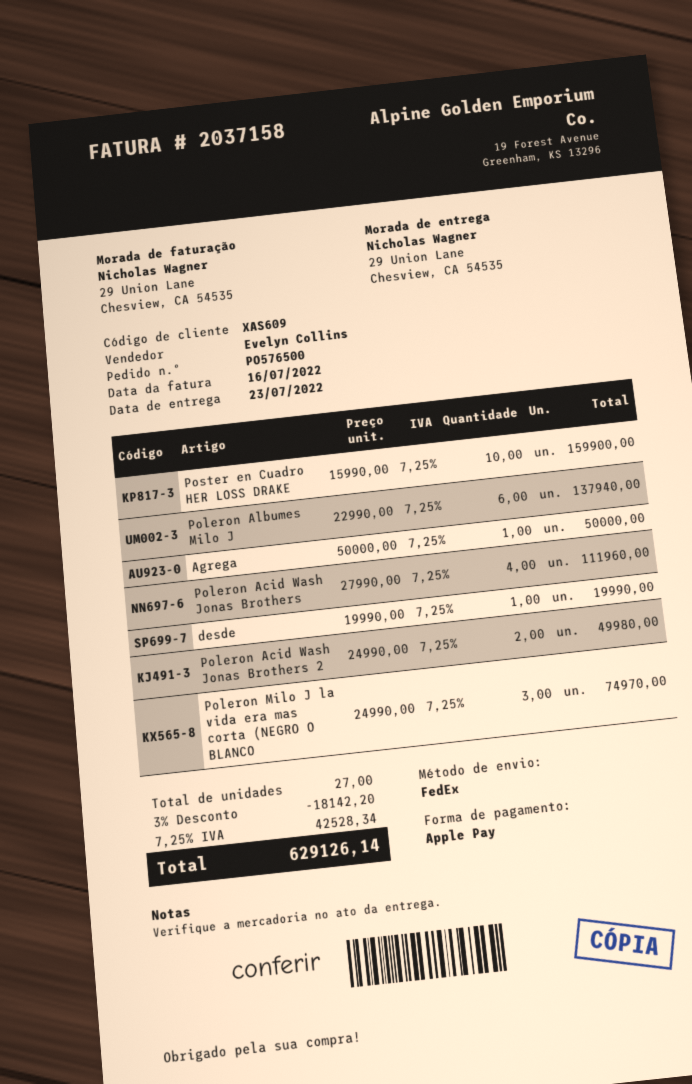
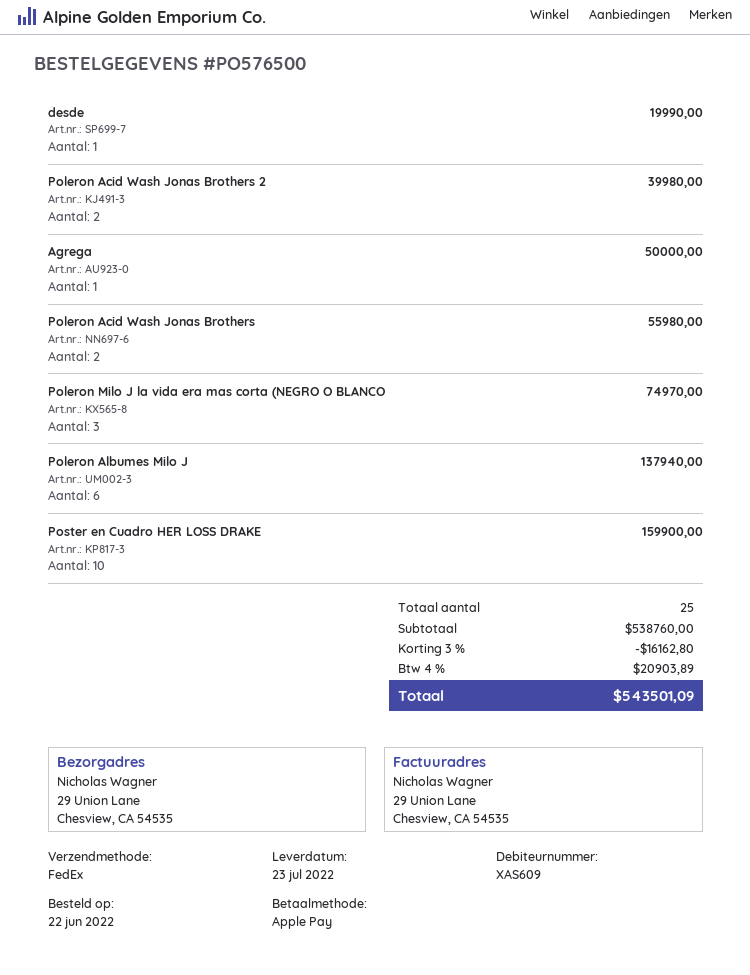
Poleron Acid Wash Jonas Brothers: 4 for 111960.00 -> 2 for 55980.00
Poleron Acid Wash Jonas Brothers 2: 2 for 49980.00 -> 2 for 39980.00
total quantity: 27 -> 25
discount: 3% = 18142.20 -> 3% = 16162.80
tax: 7.25% = 42528.34 -> 4% = 20903.89
total: 629126.14 -> 543501.09

